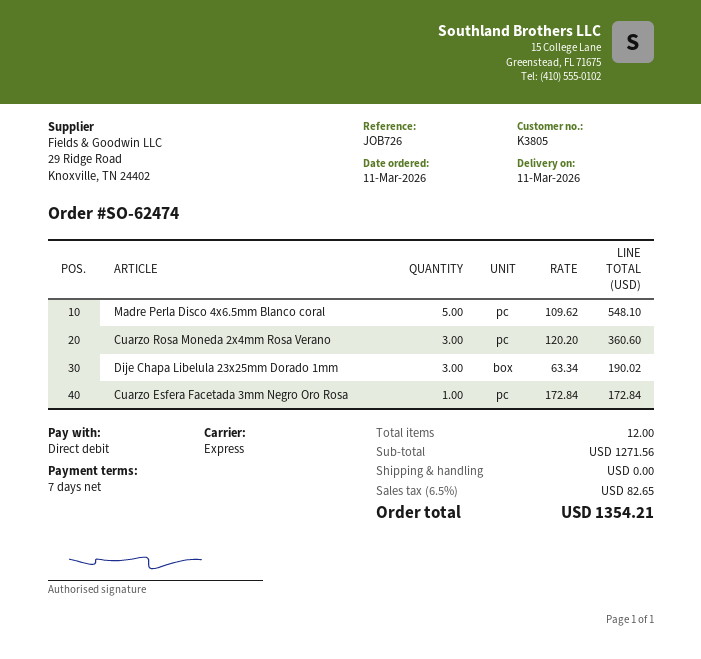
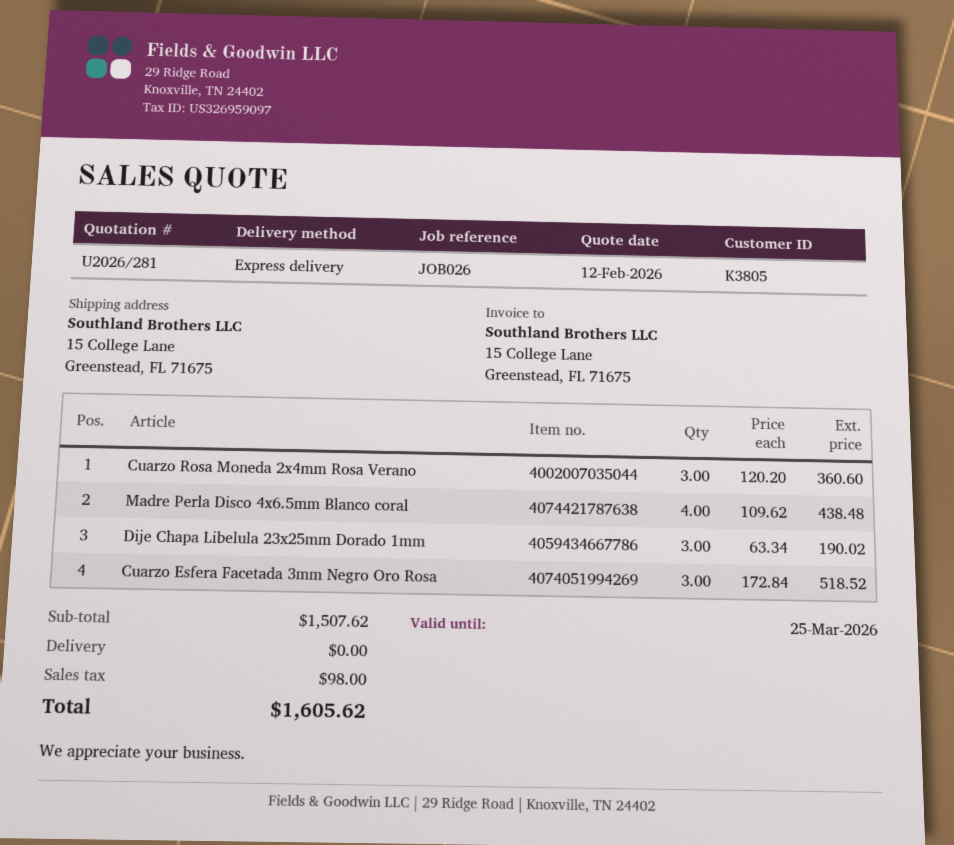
reference: JOB726 -> JOB026
Madre Perla Disco 4x6.5mm Blanco coral: 5 x 109.62 = 548.10 -> 4 x 109.62 = 438.48
Cuarzo Esfera Facetada 3mm Negro Oro Rosa: 1 x 172.84 = 172.84 -> 3 x 172.84 = 518.52
subtotal: 1271.56 -> 1507.62
tax: 82.65 -> 98.00
total: 1354.21 -> 1605.62

